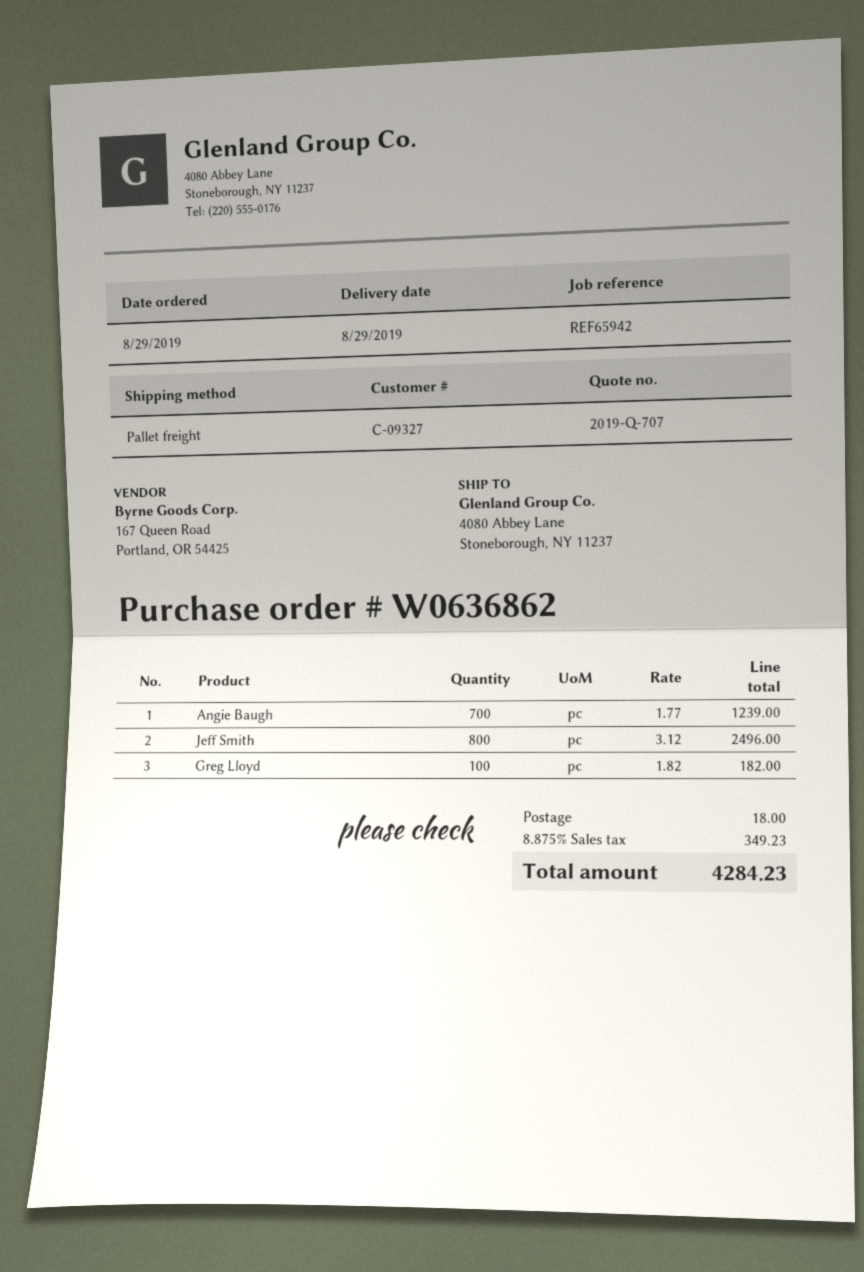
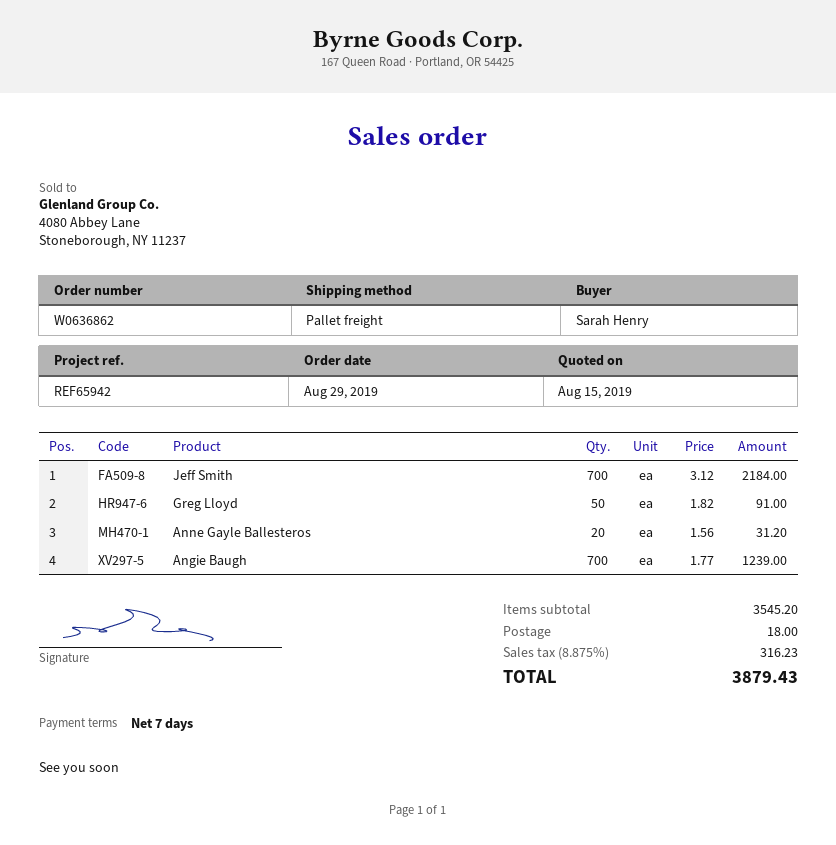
Jeff Smith: 800 x 3.12 = 2496.00 -> 700 x 3.12 = 2184.00
Greg Lloyd: 100 x 1.82 = 182.00 -> 50 x 1.82 = 91.00
Anne Gayle Ballesteros: none -> 20 x 1.56 = 31.20
tax: 8.875% = 349.23 -> 8.875% = 316.23
total: 4284.23 -> 3879.43

